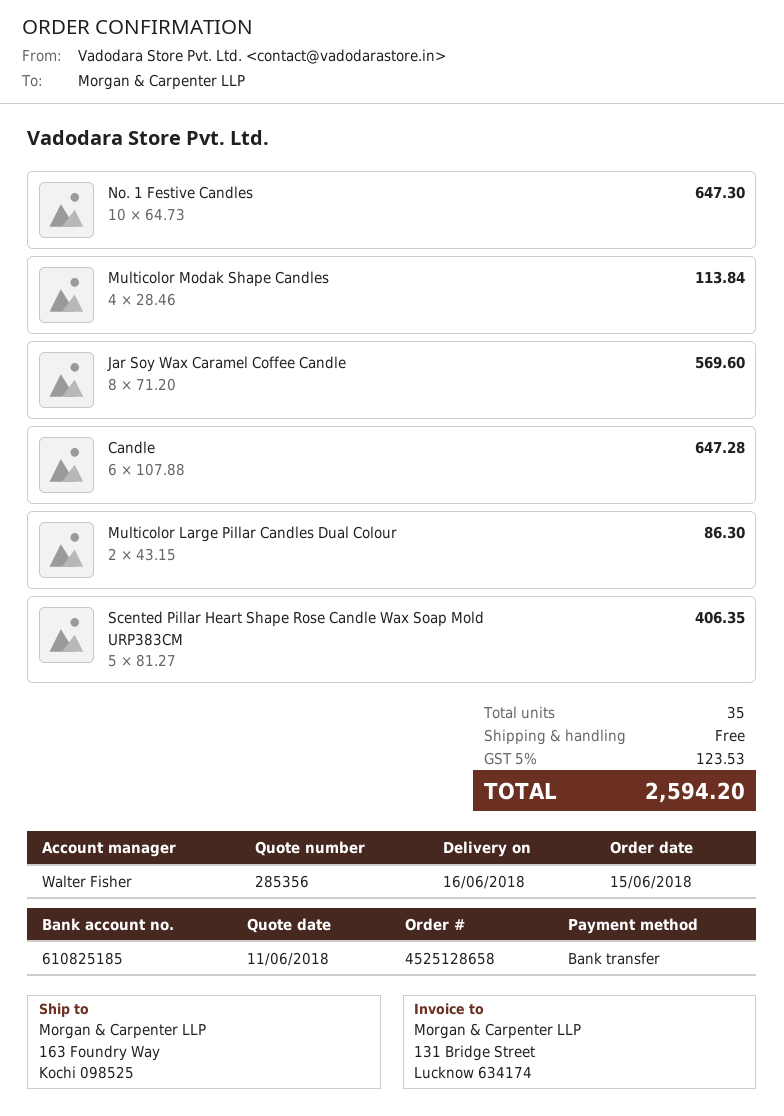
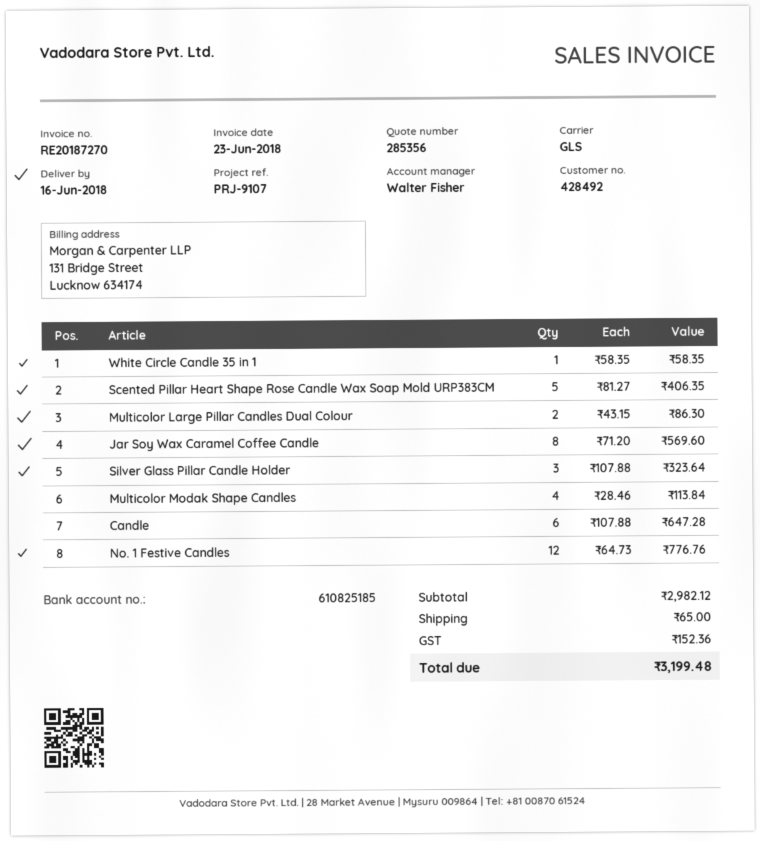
No. 1 Festive Candles: 10 x 64.73 = 647.30 -> 12 x 64.73 = 776.76
White Circle Candle 35 in 1: none -> 1 x 58.35 = 58.35
Silver Glass Pillar Candle Holder: none -> 3 x 107.88 = 323.64
shipping: 0.00 -> 65.00
tax: 123.53 -> 152.36
total: 2594.20 -> 3199.48

